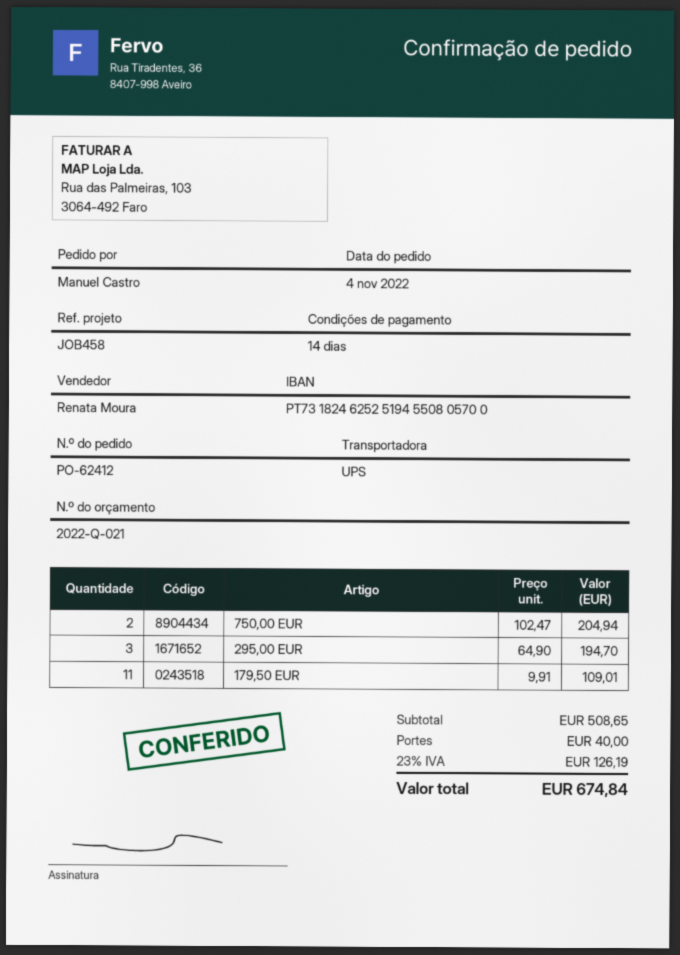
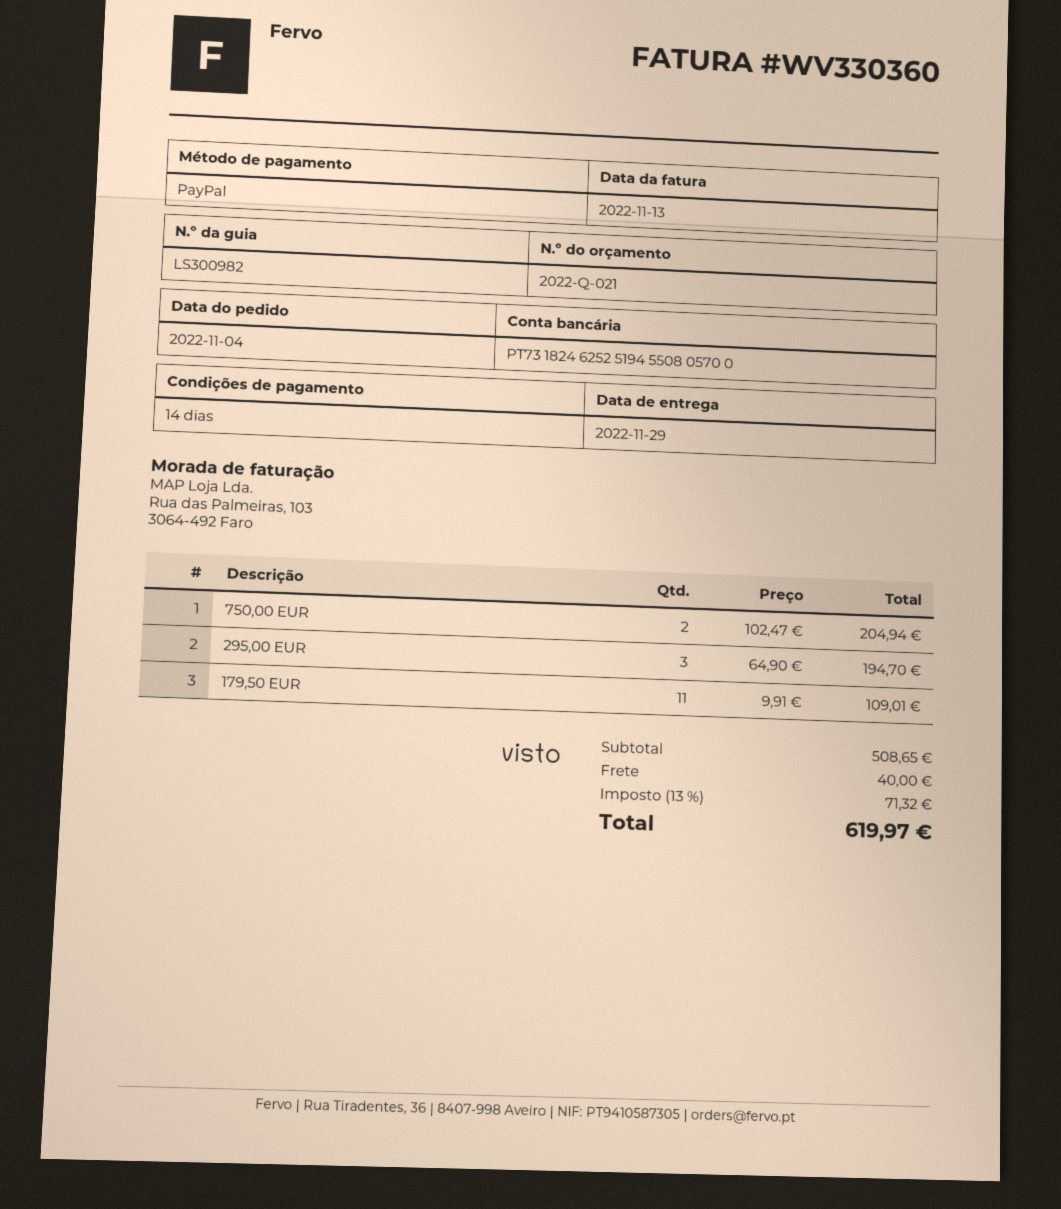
tax: 23% = 126.19 -> 13% = 71.32
total: 674.84 -> 619.97

